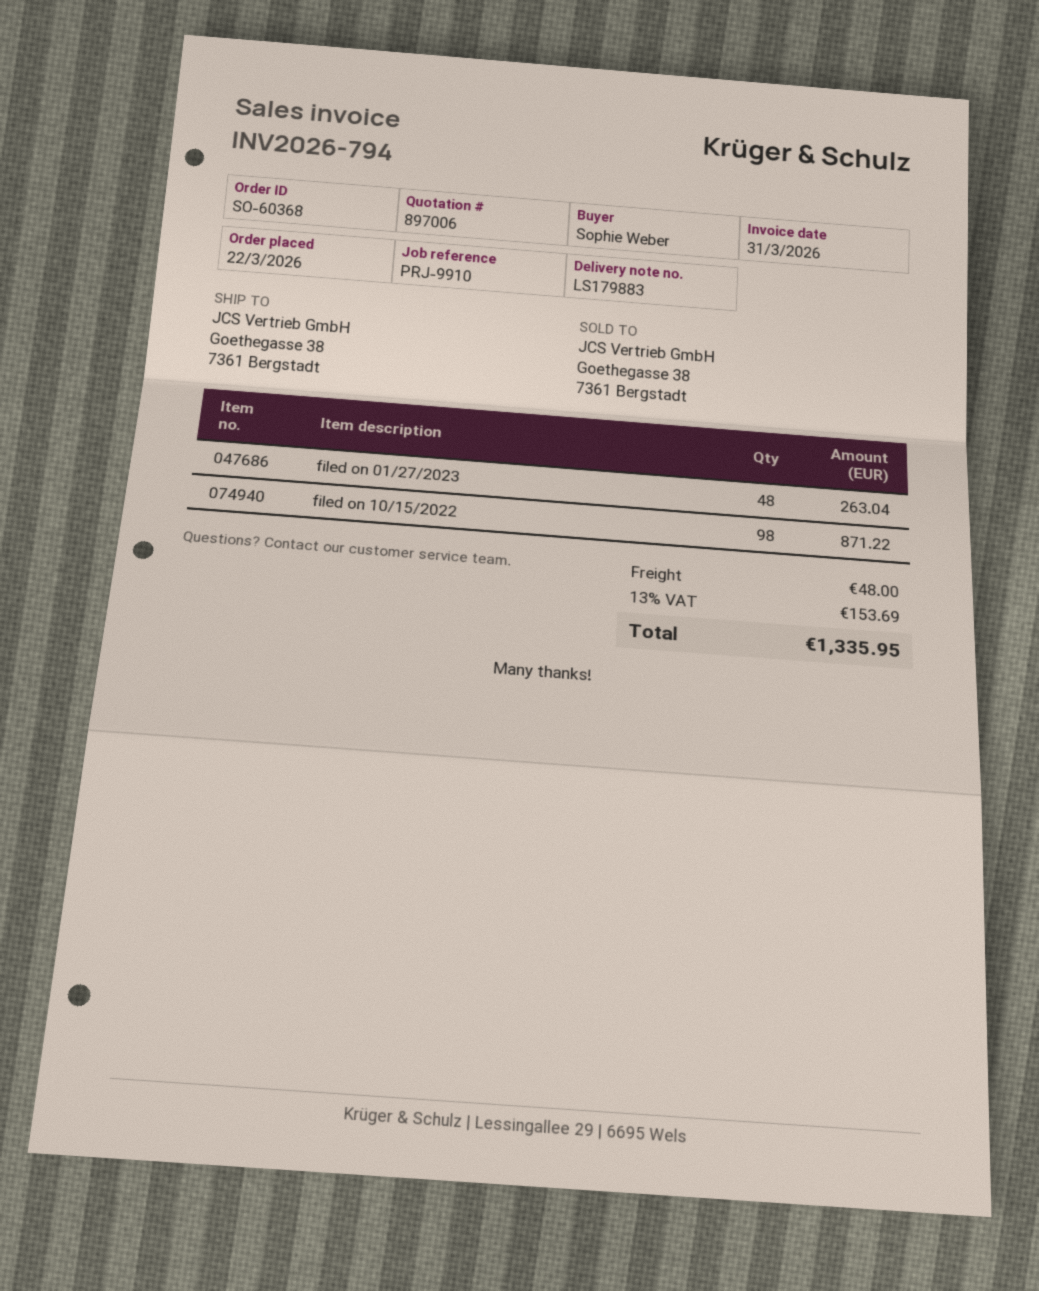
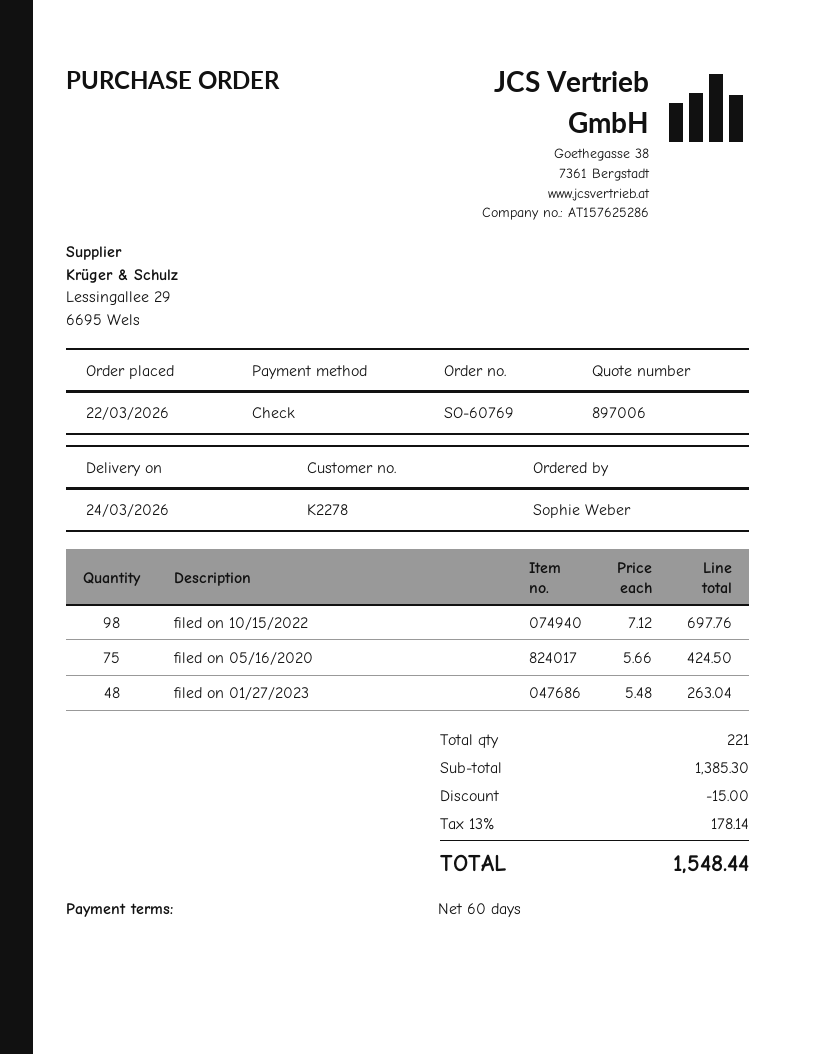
order number: SO-60368 -> SO-60769
filed on 10/15/2022: 98 for 871.22 -> 98 for 697.76
filed on 05/16/2020: none -> 75 for 424.50
discount: none -> 15.00
shipping: 48.00 -> none
tax: 13% = 153.69 -> 13% = 178.14
total: 1335.95 -> 1548.44

